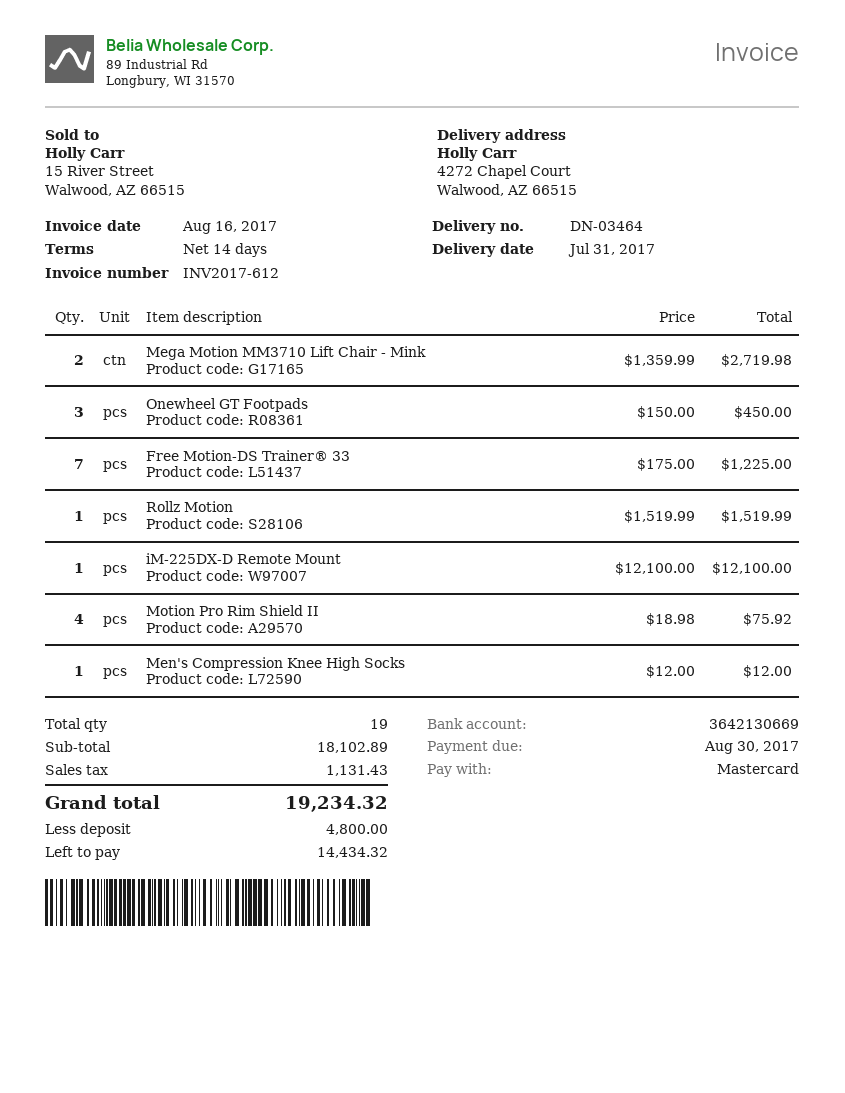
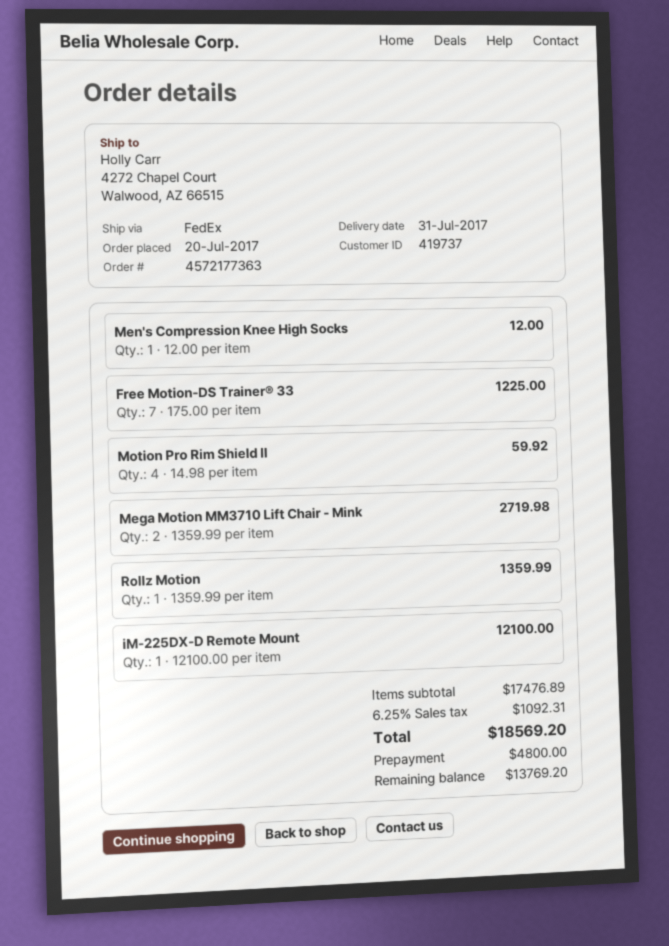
Onewheel GT Footpads: 3 x 150.00 = 450.00 -> none
Rollz Motion: 1 x 1519.99 = 1519.99 -> 1 x 1359.99 = 1359.99
Motion Pro Rim Shield II: 4 x 18.98 = 75.92 -> 4 x 14.98 = 59.92
subtotal: 18102.89 -> 17476.89
tax: 1131.43 -> 1092.31
total: 19234.32 -> 18569.20
balance: 14434.32 -> 13769.20

